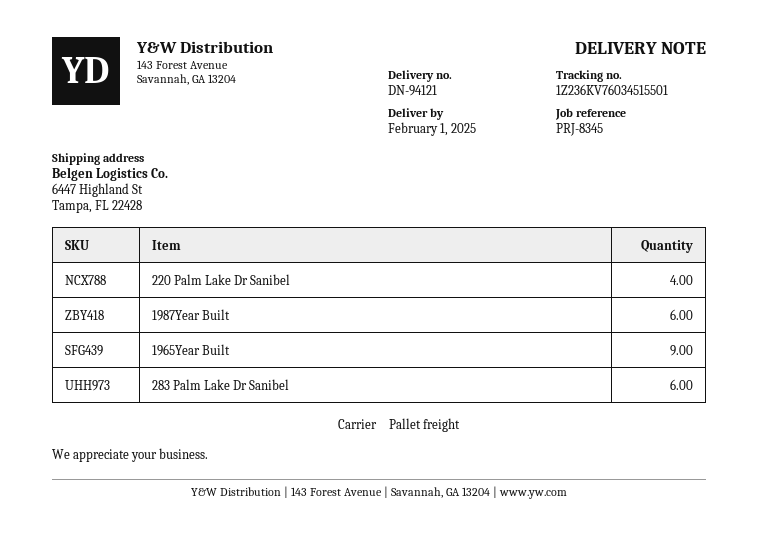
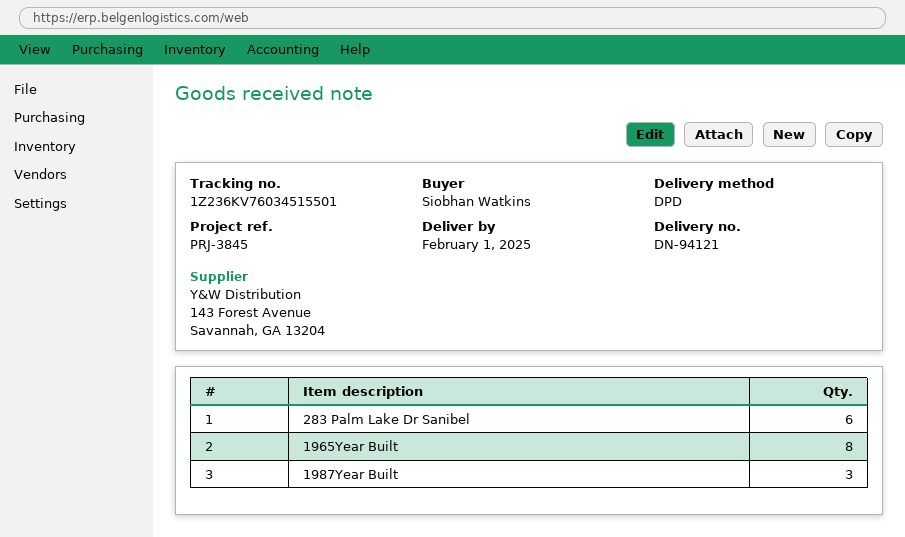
reference: PRJ-8345 -> PRJ-3845
shipping method: pallet freight -> DPD
220 Palm Lake Dr Sanibel: 4 -> none
1987Year Built: 6 -> 3
1965Year Built: 9 -> 8

